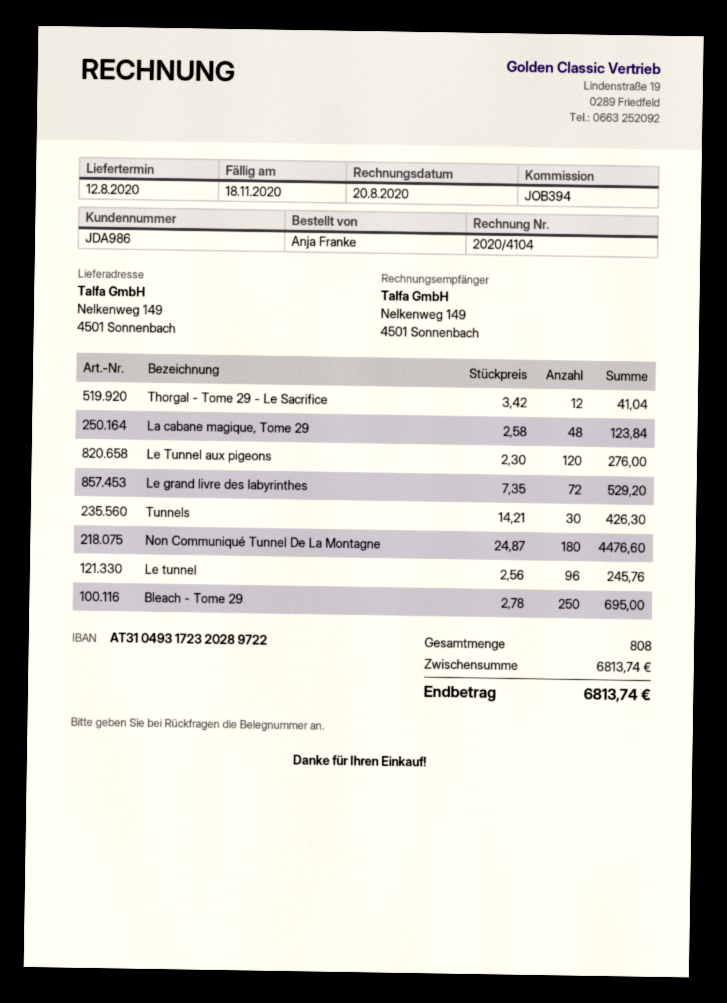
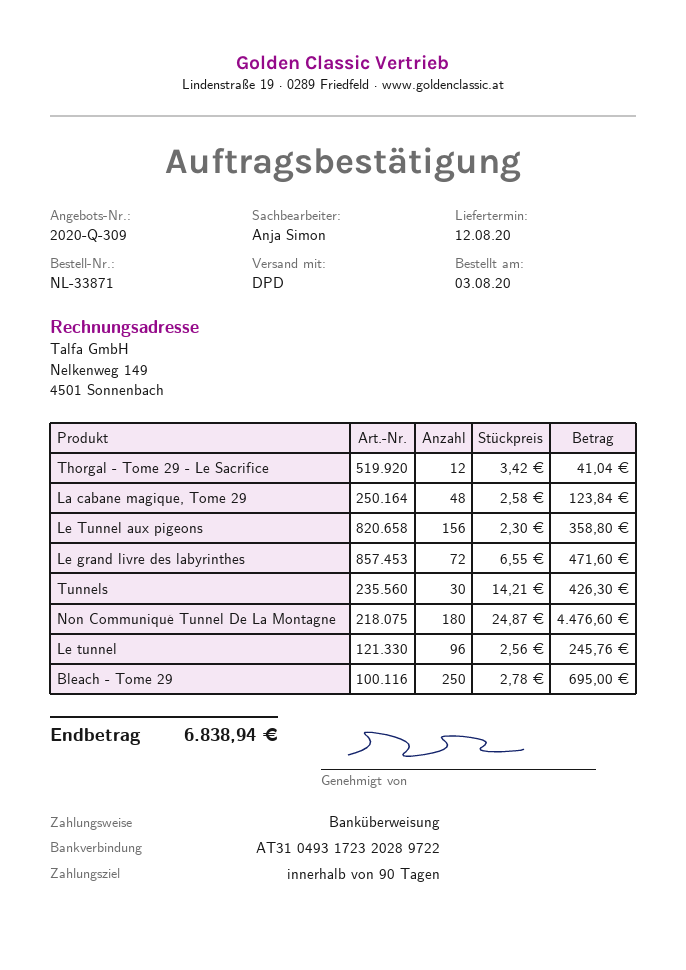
Le Tunnel aux pigeons: 120 x 2.30 = 276.00 -> 156 x 2.30 = 358.80
Le grand livre des labyrinthes: 72 x 7.35 = 529.20 -> 72 x 6.55 = 471.60
total: 6813.74 -> 6838.94

